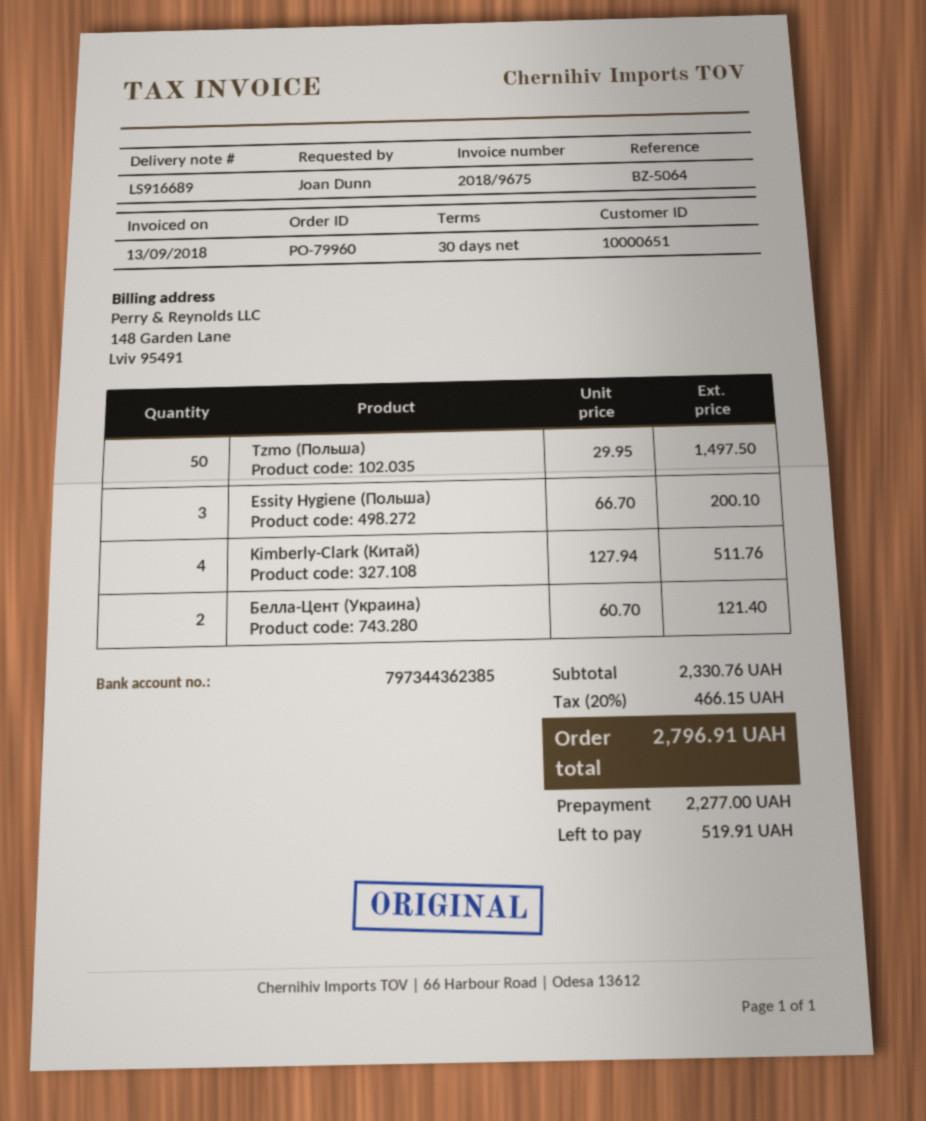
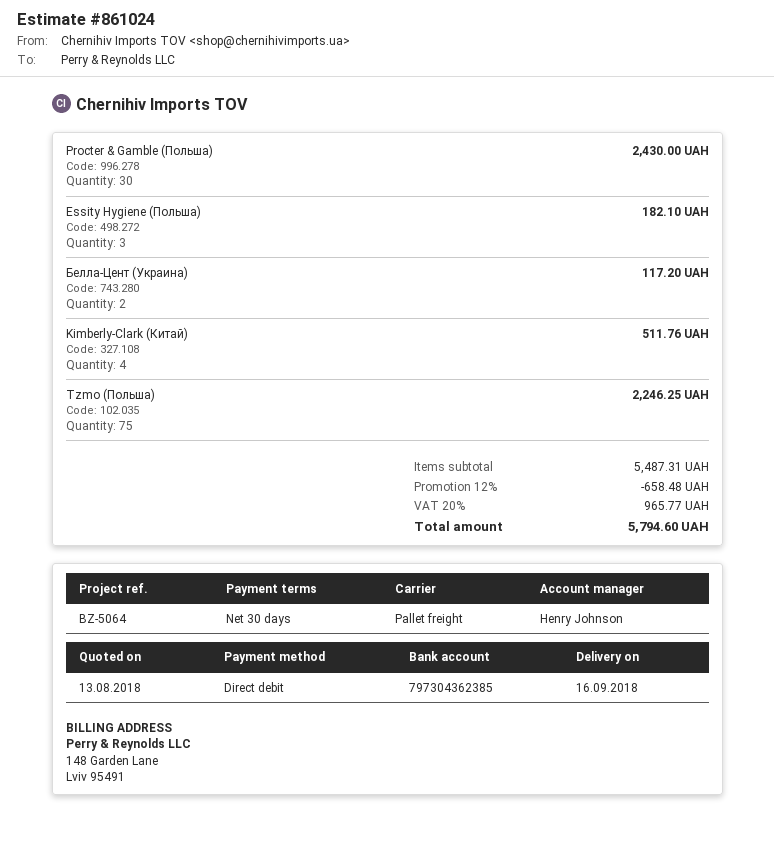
bank account: 797344362385 -> 797304362385
Tzmo (Польша): 50 for 1497.50 -> 75 for 2246.25
Essity Hygiene (Польша): 3 for 200.10 -> 3 for 182.10
Белла-Цент (Украина): 2 for 121.40 -> 2 for 117.20
Procter & Gamble (Польша): none -> 30 for 2430.00
subtotal: 2330.76 -> 5487.31
discount: none -> 12% = 658.48
tax: 20% = 466.15 -> 20% = 965.77
total: 2796.91 -> 5794.60

